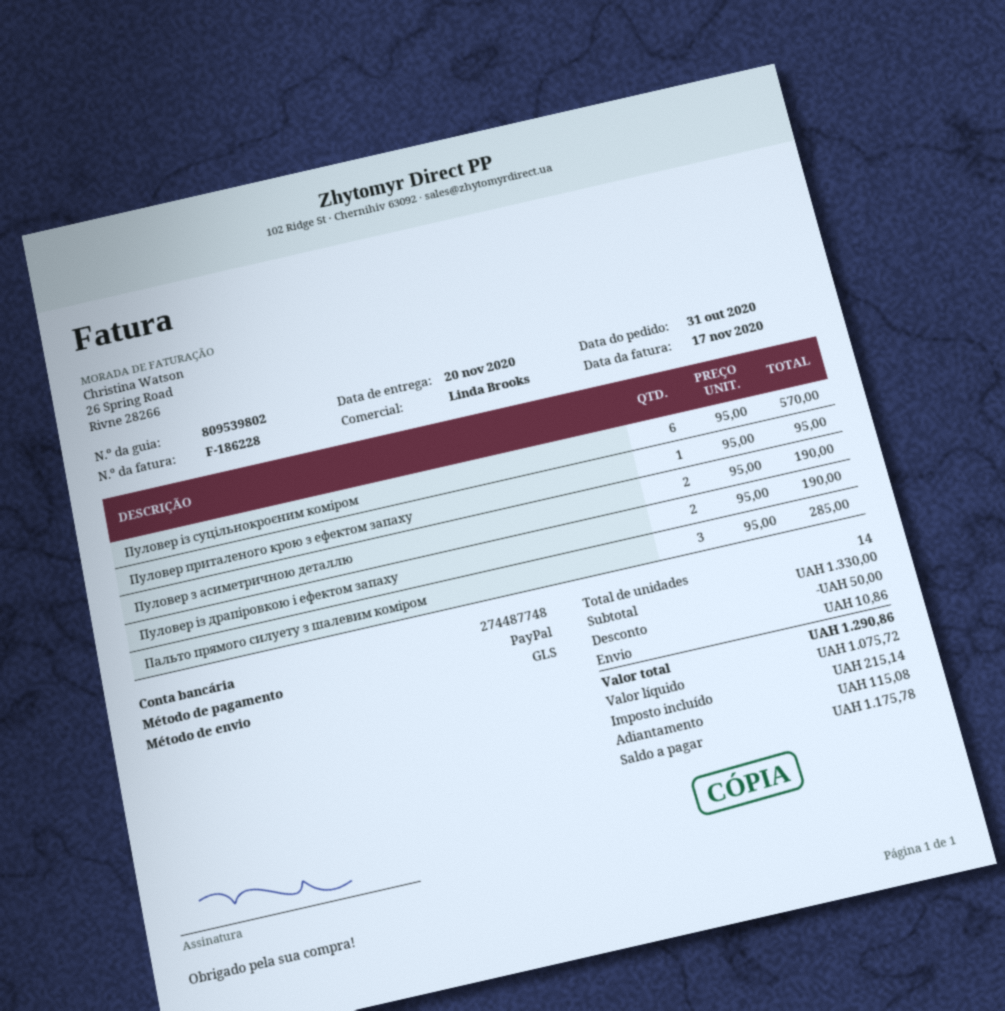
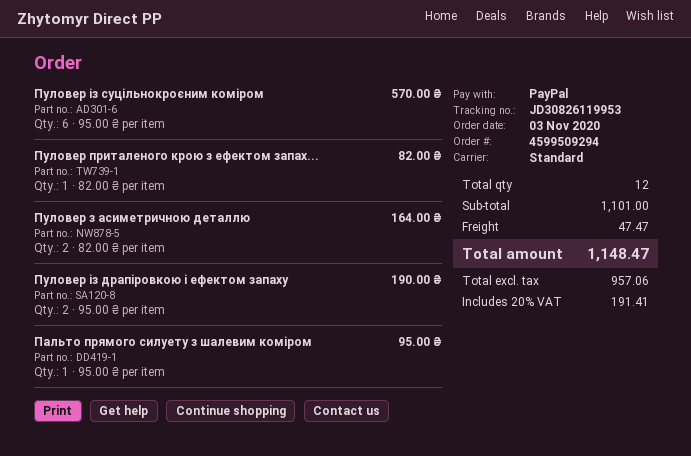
order date: 2020-10-31 -> 2020-11-03
shipping method: GLS -> standard
Пуловер приталеного крою з ефектом запаху: 1 x 95.00 = 95.00 -> 1 x 82.00 = 82.00
Пуловер з асиметричною деталлю: 2 x 95.00 = 190.00 -> 2 x 82.00 = 164.00
Пальто прямого силуету з шалевим коміром: 3 x 95.00 = 285.00 -> 1 x 95.00 = 95.00
total quantity: 14 -> 12
subtotal: 1330.00 -> 1101.00
discount: 50.00 -> none
shipping: 10.86 -> 47.47
net: 1075.72 -> 957.06
tax: 215.14 -> 191.41
total: 1290.86 -> 1148.47

